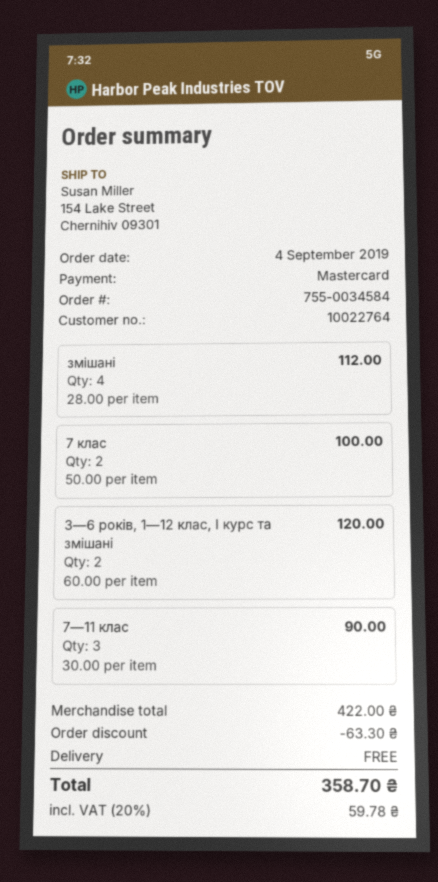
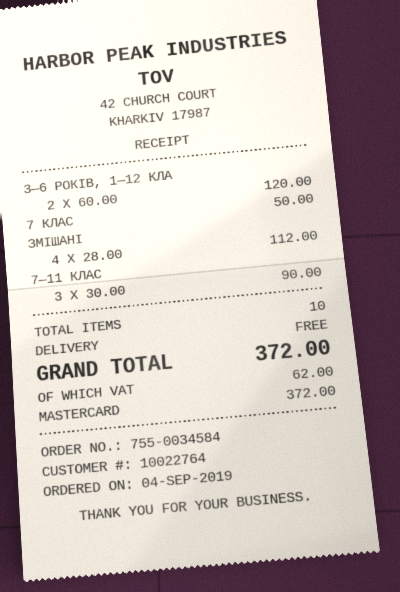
7 клас: 2 x 50.00 = 100.00 -> 1 x 50.00 = 50.00
discount: 63.30 -> none
tax: 59.78 -> 62.00
total: 358.70 -> 372.00

